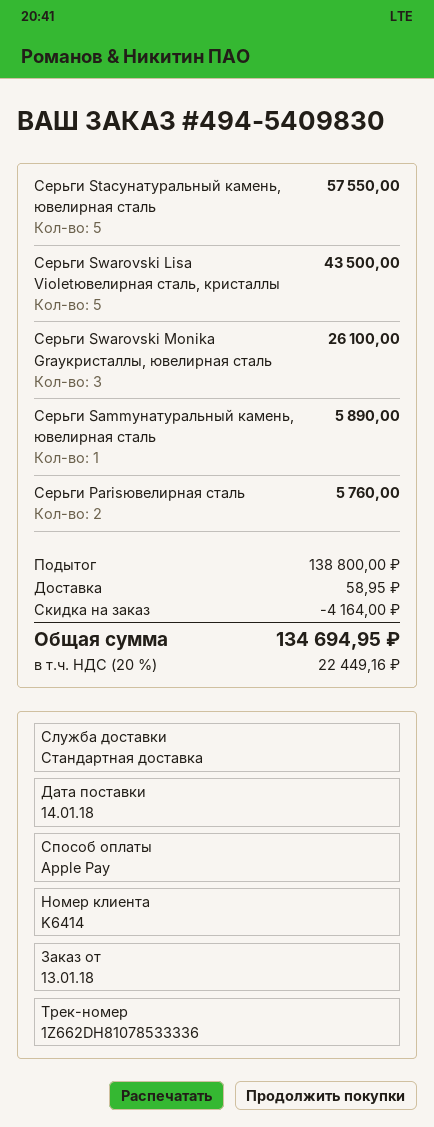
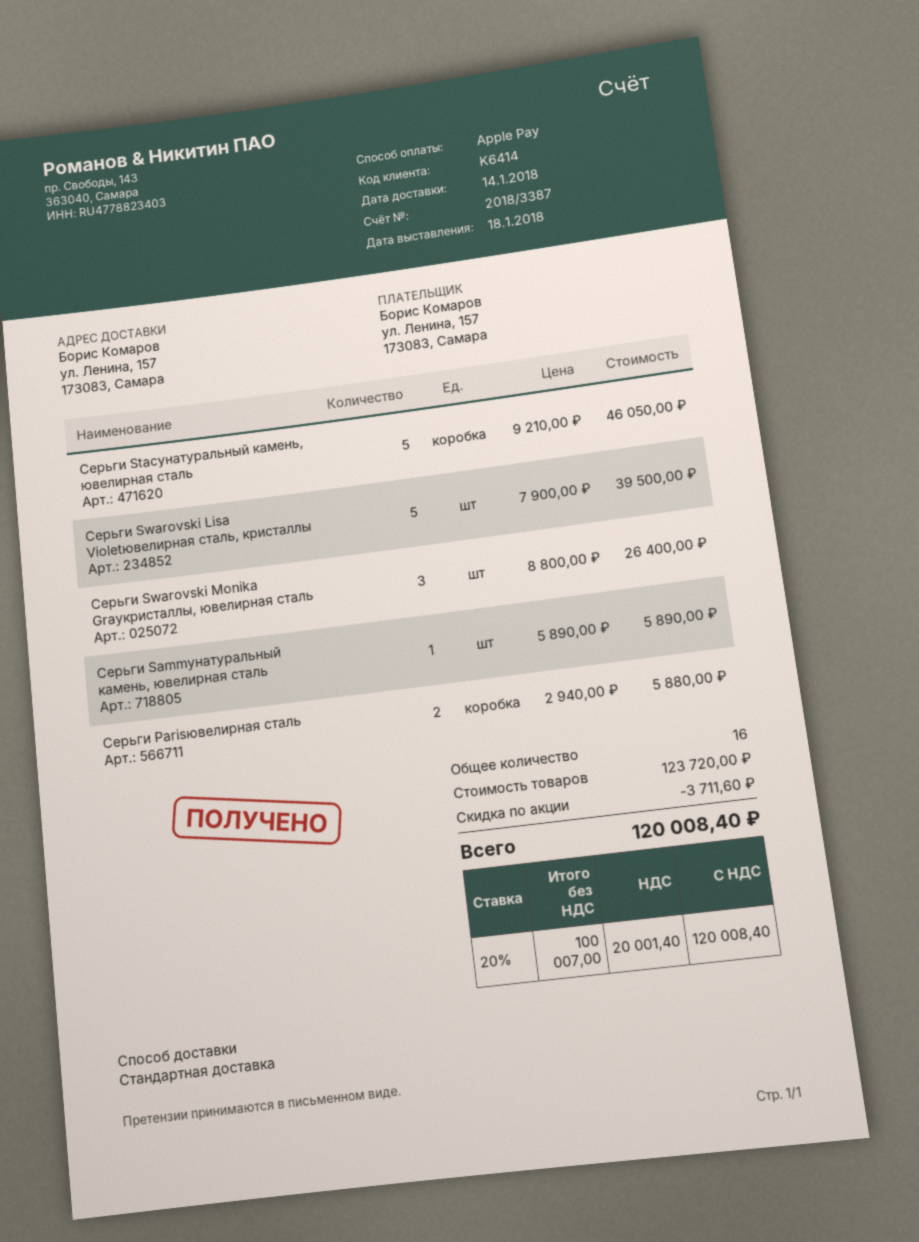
Серьги Stacyнатуральный камень, ювелирная сталь: 5 for 57550.00 -> 5 for 46050.00
Серьги Swarovski Lisa Violetювелирная сталь, кристаллы: 5 for 43500.00 -> 5 for 39500.00
Серьги Swarovski Monika Grayкристаллы, ювелирная сталь: 3 for 26100.00 -> 3 for 26400.00
Серьги Parisювелирная сталь: 2 for 5760.00 -> 2 for 5880.00
subtotal: 138800.00 -> 123720.00
discount: 4164.00 -> 3711.60
shipping: 58.95 -> none
tax: 20% = 22449.16 -> 20% = 20001.40
total: 134694.95 -> 120008.40

